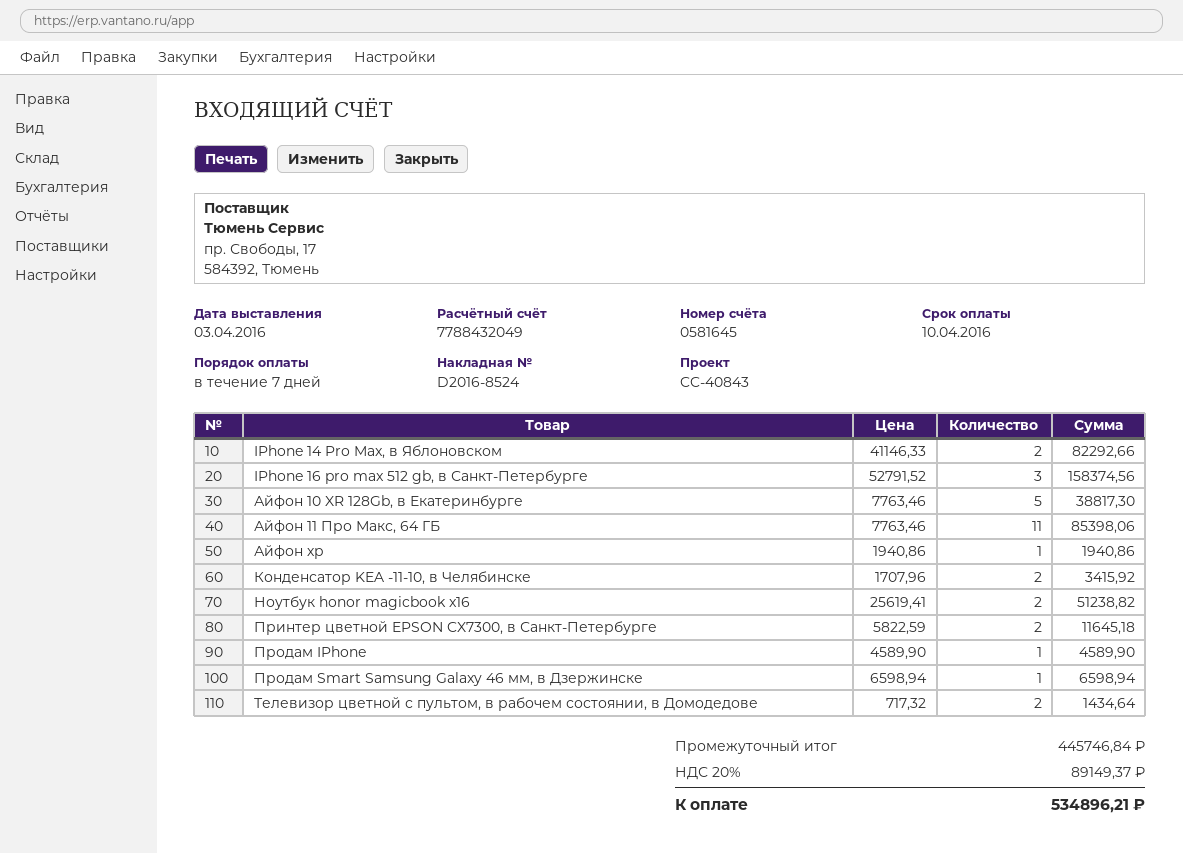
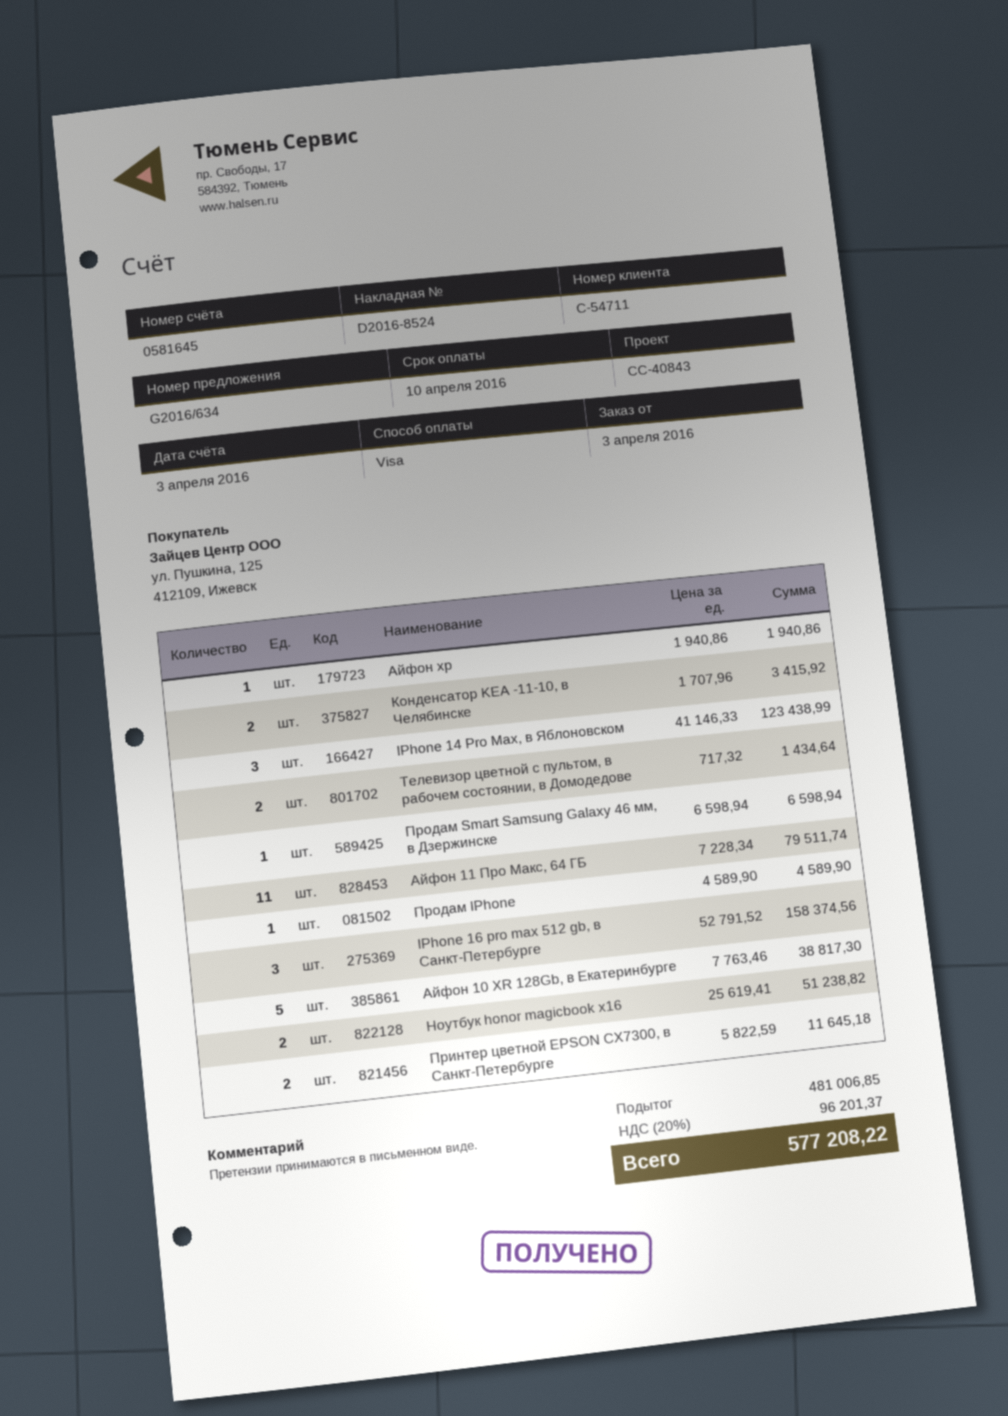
IPhone 14 Pro Max, в Яблоновском: 2 x 41146.33 = 82292.66 -> 3 x 41146.33 = 123438.99
Айфон 11 Про Макс, 64 ГБ: 11 x 7763.46 = 85398.06 -> 11 x 7228.34 = 79511.74
subtotal: 445746.84 -> 481006.85
tax: 20% = 89149.37 -> 20% = 96201.37
total: 534896.21 -> 577208.22

